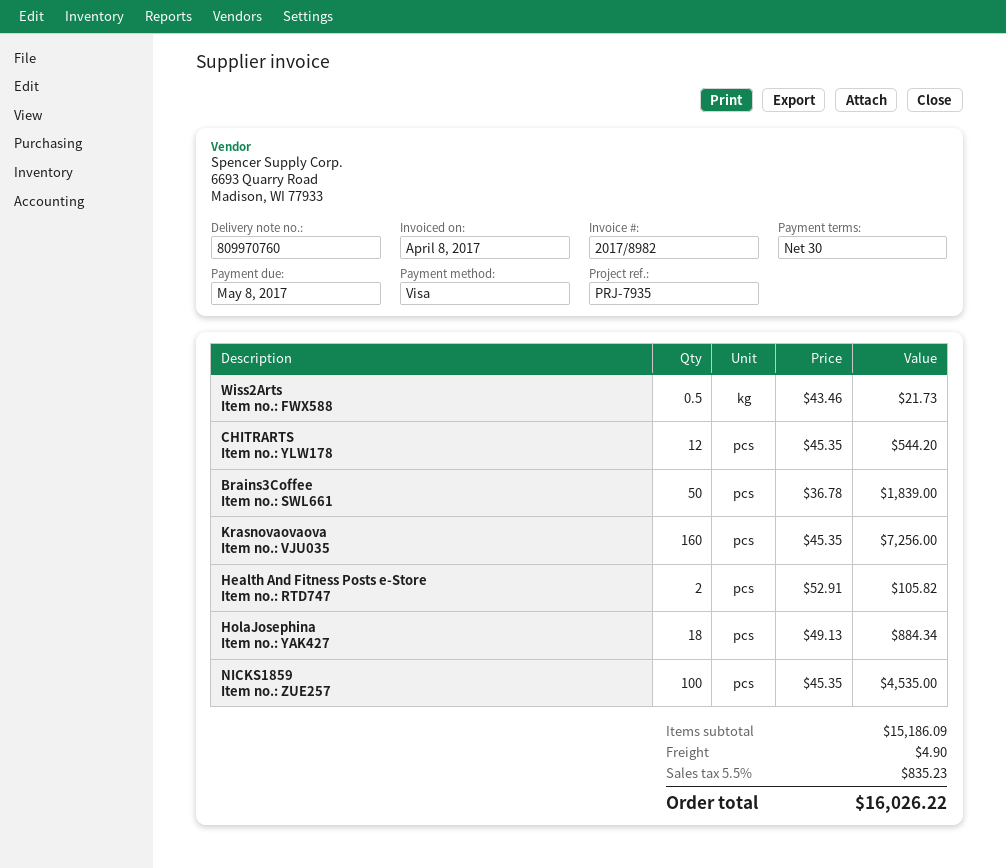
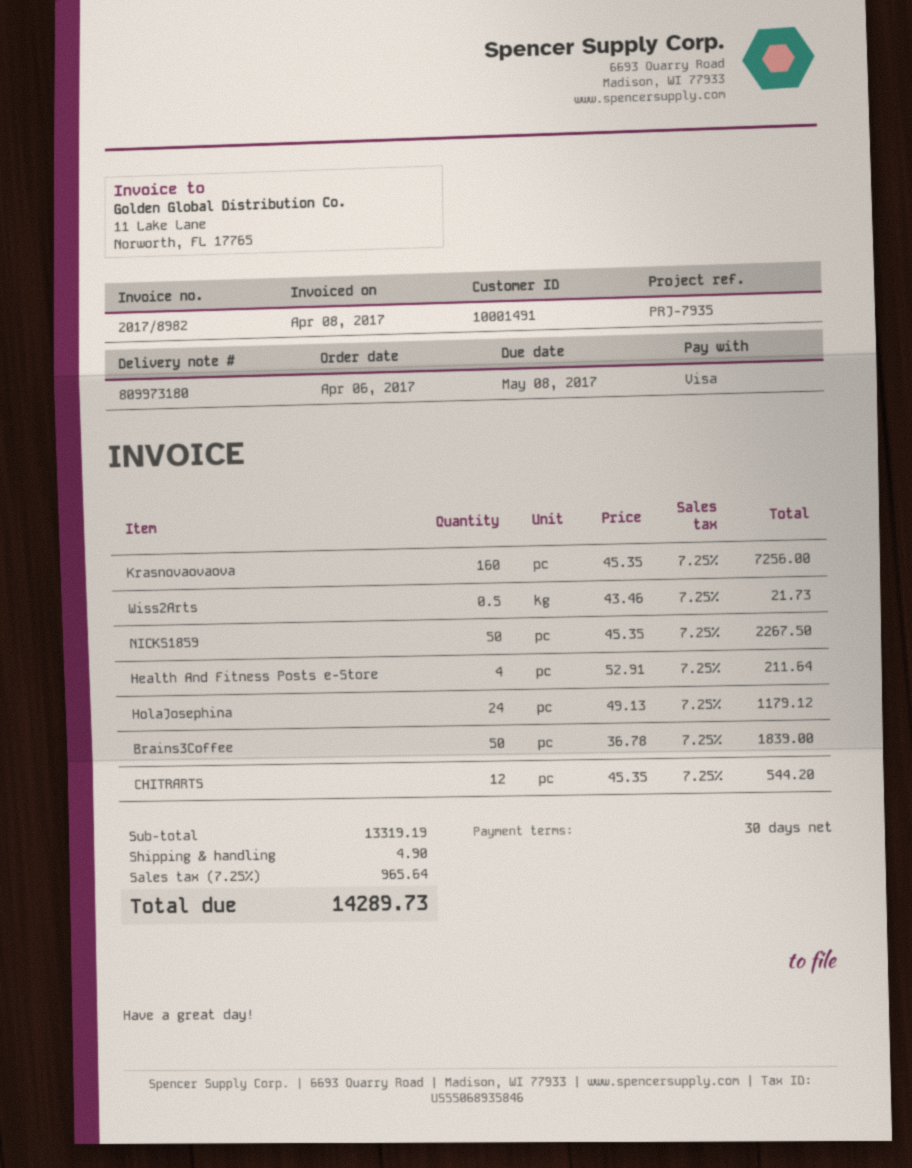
delivery note number: 809970760 -> 809973180
Health And Fitness Posts e-Store: 2 x 52.91 = 105.82 -> 4 x 52.91 = 211.64
HolaJosephina: 18 x 49.13 = 884.34 -> 24 x 49.13 = 1179.12
NICKS1859: 100 x 45.35 = 4535.00 -> 50 x 45.35 = 2267.50
subtotal: 15186.09 -> 13319.19
tax: 5.5% = 835.23 -> 7.25% = 965.64
total: 16026.22 -> 14289.73

